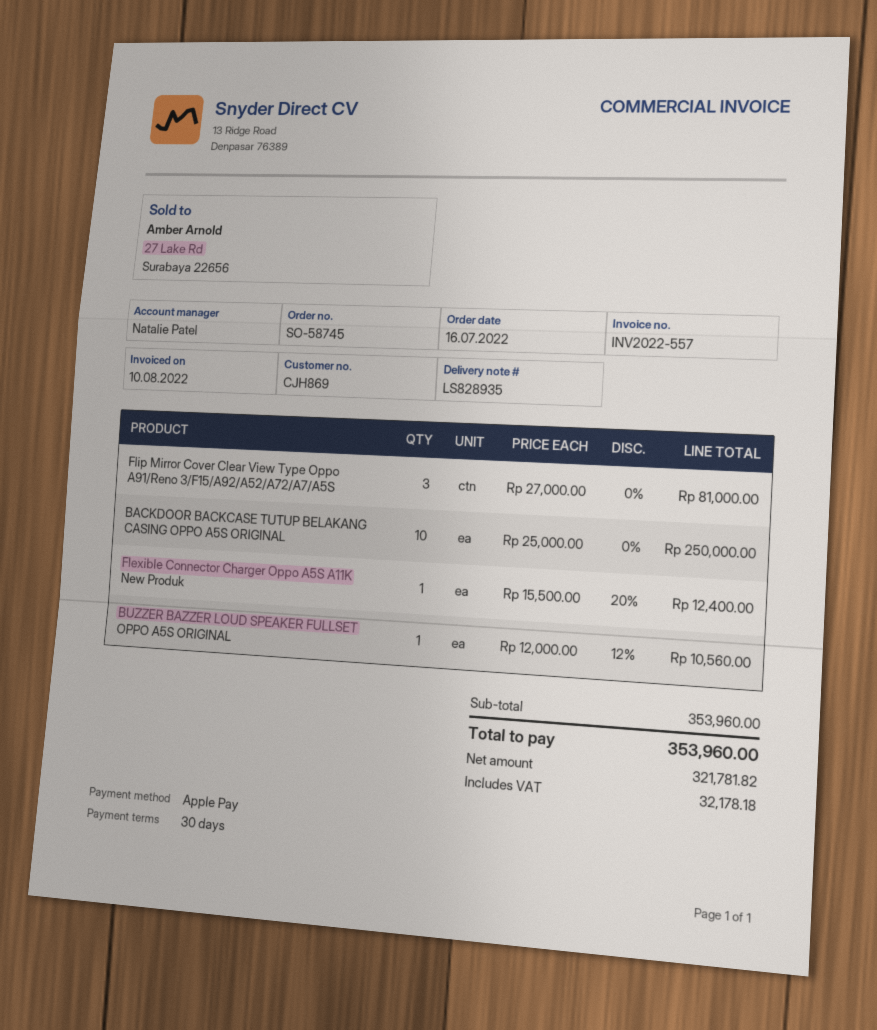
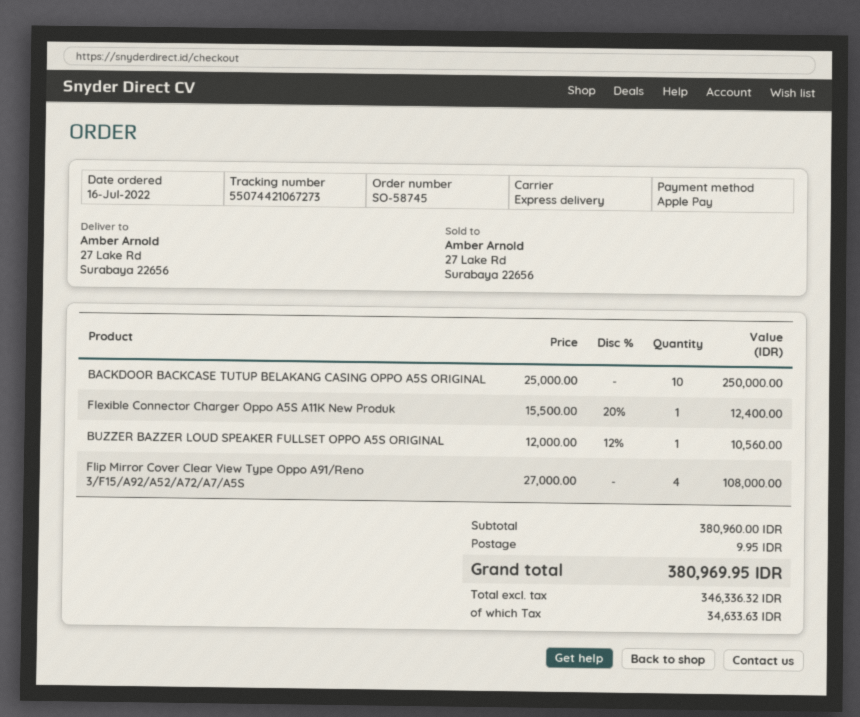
Flip Mirror Cover Clear View Type Oppo A91/Reno 3/F15/A92/A52/A72/A7/A5S: 3 x 27000.00 = 81000.00 -> 4 x 27000.00 = 108000.00
subtotal: 353960.00 -> 380960.00
shipping: none -> 9.95
net: 321781.82 -> 346336.32
tax: 32178.18 -> 34633.63
total: 353960.00 -> 380969.95

